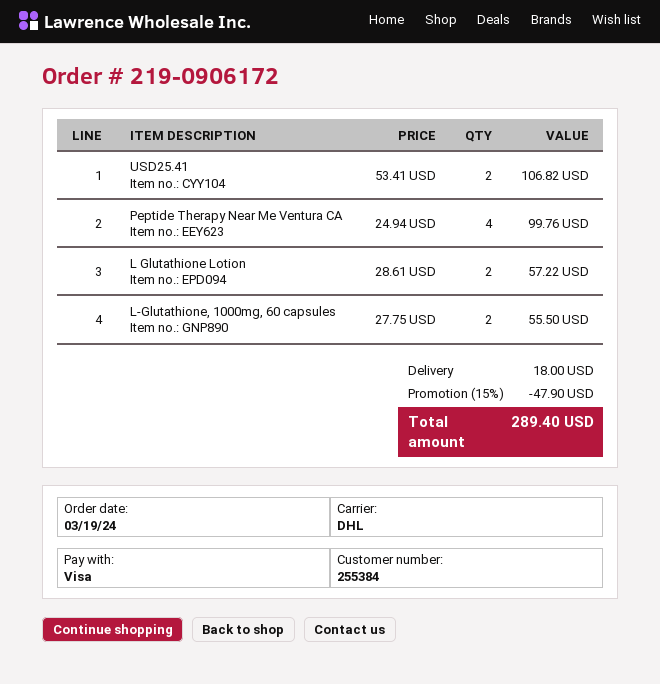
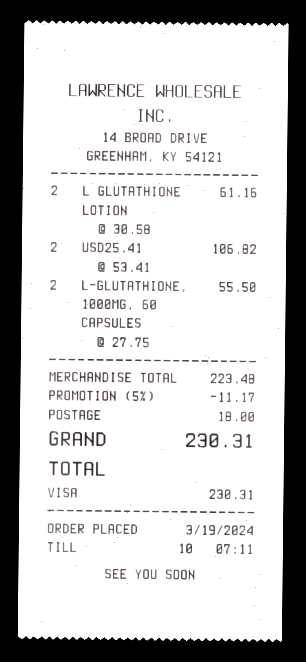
Peptide Therapy Near Me Ventura CA: 4 x 24.94 = 99.76 -> none
L Glutathione Lotion: 2 x 28.61 = 57.22 -> 2 x 30.58 = 61.16
discount: 15% = 47.90 -> 5% = 11.17
total: 289.40 -> 230.31

